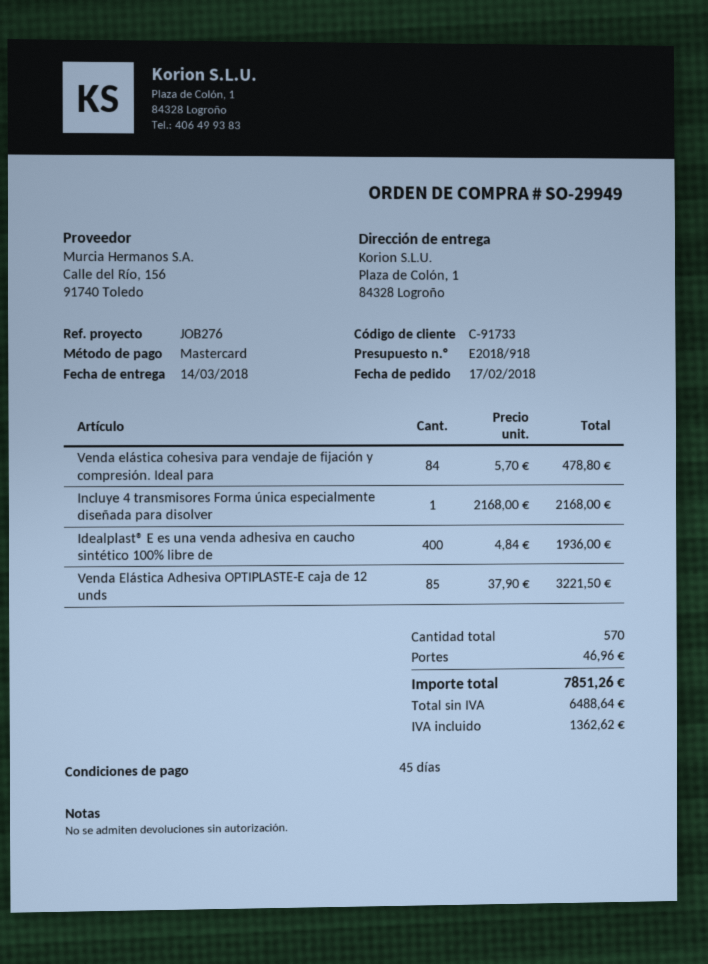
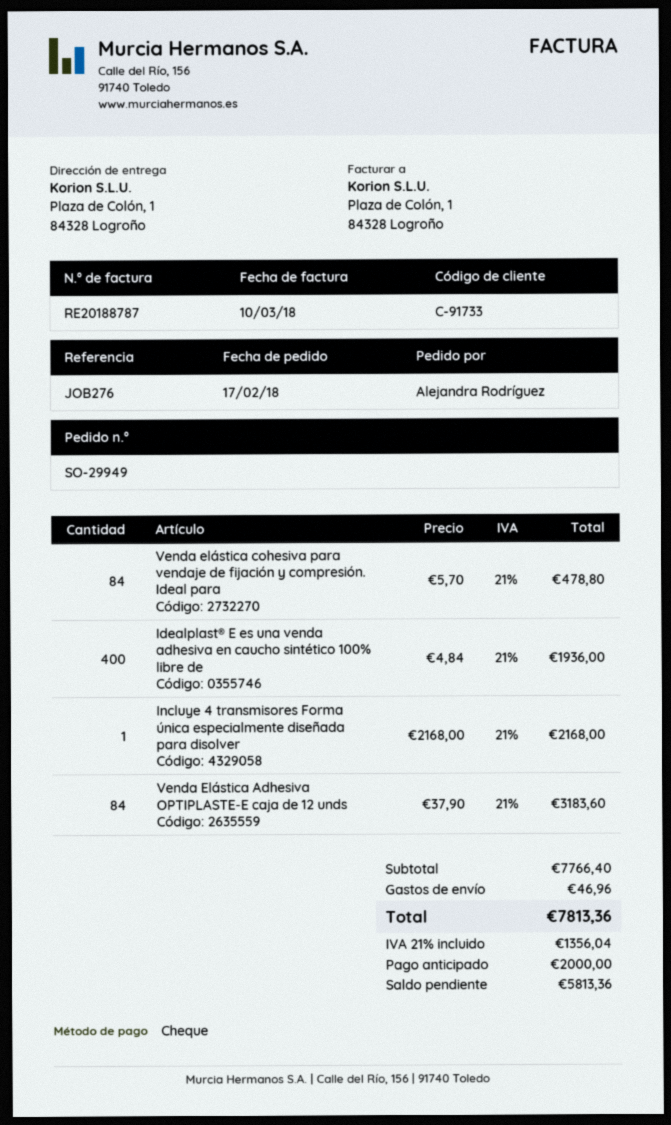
payment method: Mastercard -> cheque
Venda Elástica Adhesiva OPTIPLASTE-E caja de 12 unds: 85 x 37.90 = 3221.50 -> 84 x 37.90 = 3183.60
tax: 1362.62 -> 1356.04
total: 7851.26 -> 7813.36

